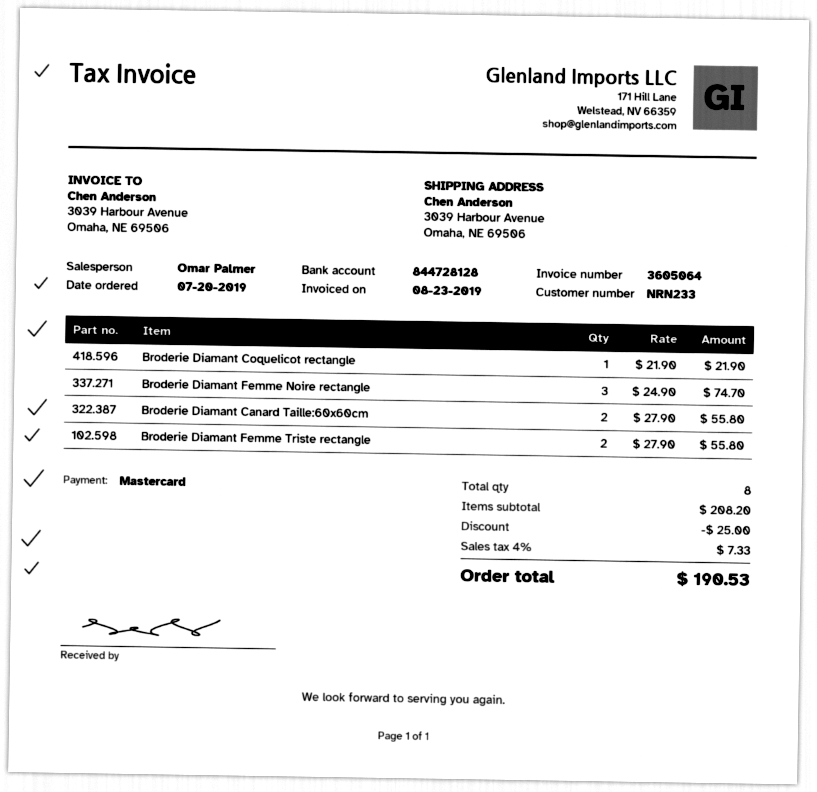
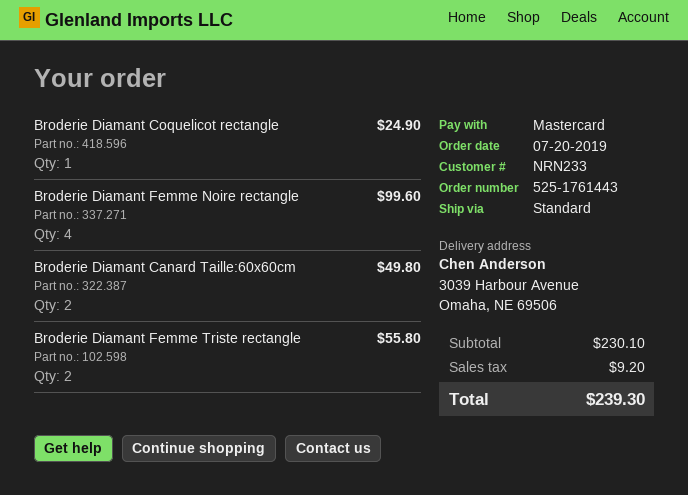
Broderie Diamant Coquelicot rectangle: 1 for 21.90 -> 1 for 24.90
Broderie Diamant Femme Noire rectangle: 3 for 74.70 -> 4 for 99.60
Broderie Diamant Canard Taille:60x60cm: 2 for 55.80 -> 2 for 49.80
subtotal: 208.20 -> 230.10
discount: 25.00 -> none
tax: 7.33 -> 9.20
total: 190.53 -> 239.30

